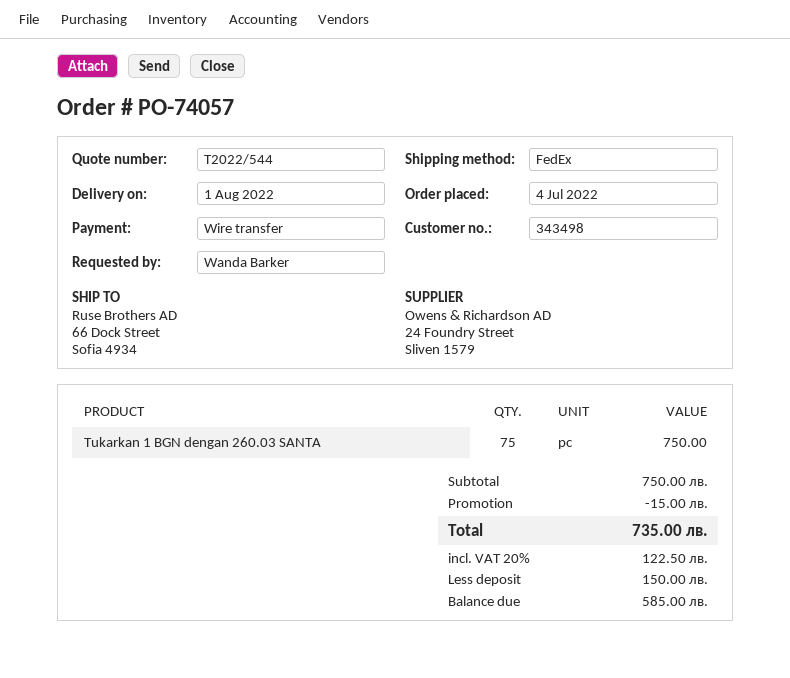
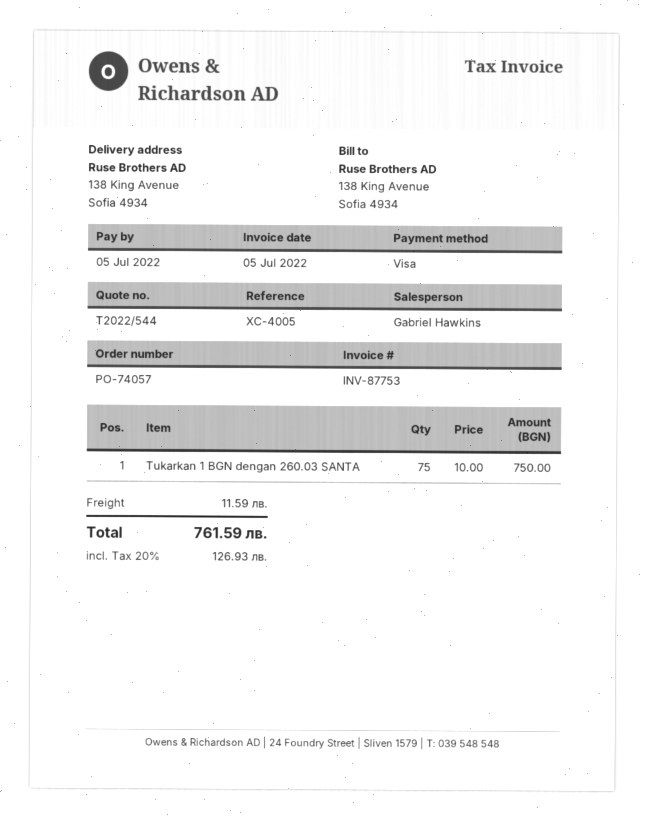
payment method: bank transfer -> Visa
ship to: 66 Dock Street, Sofia 4934 -> 138 King Avenue, Sofia 4934
discount: 15.00 -> none
shipping: none -> 11.59
tax: 20% = 122.50 -> 20% = 126.93
total: 735.00 -> 761.59

